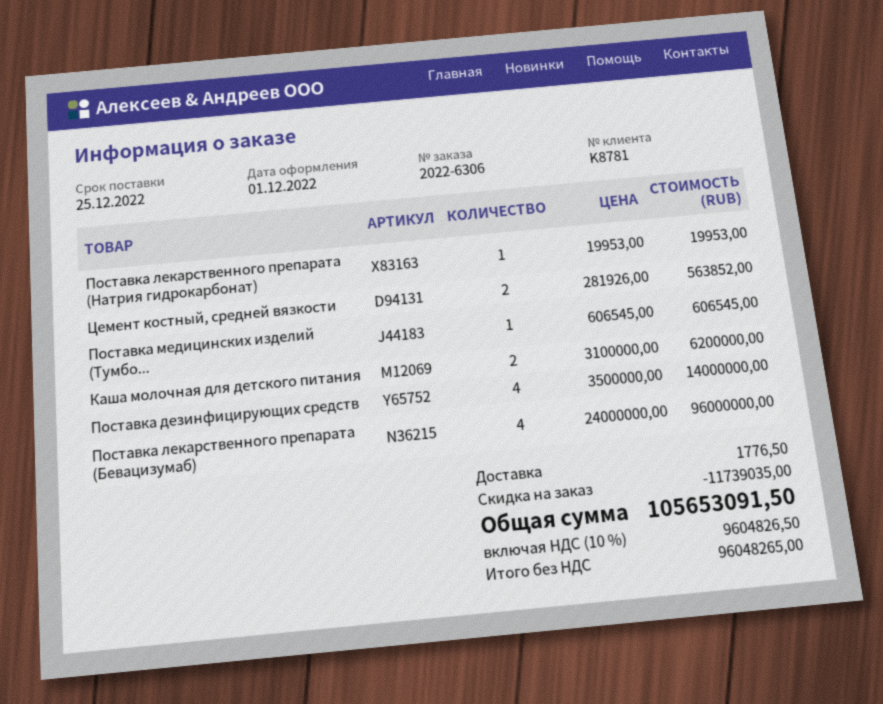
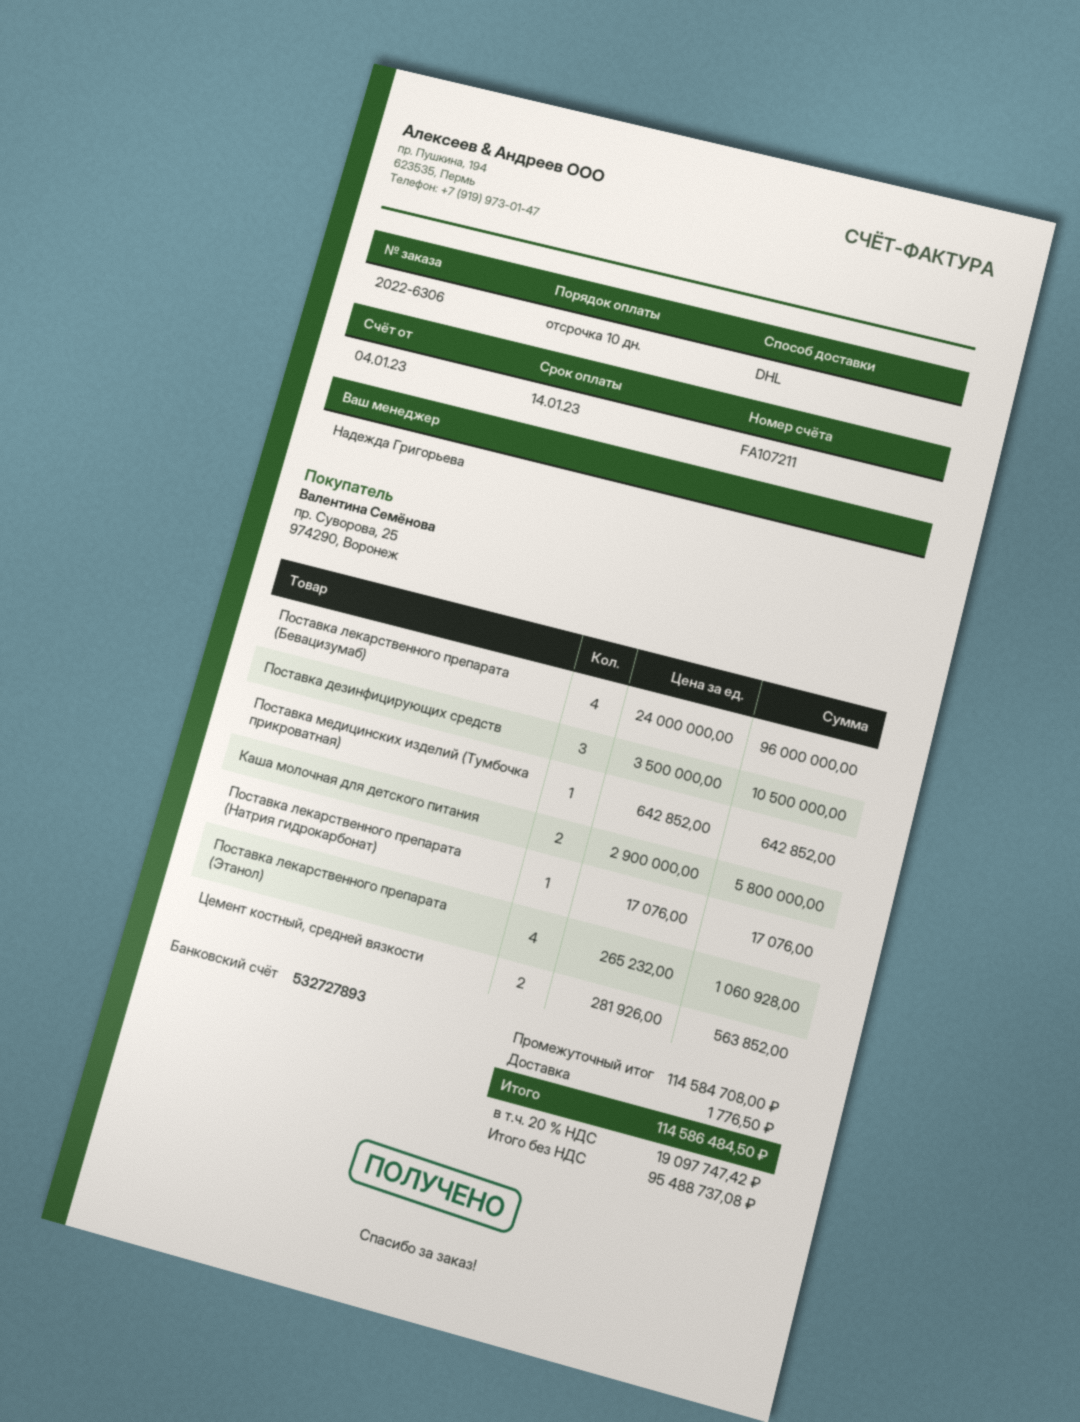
Поставка лекарственного препарата (Натрия гидрокарбонат): 1 x 19953.00 = 19953.00 -> 1 x 17076.00 = 17076.00
Поставка медицинских изделий (Тумбо...: 1 x 606545.00 = 606545.00 -> 1 x 642852.00 = 642852.00
Каша молочная для детского питания: 2 x 3100000.00 = 6200000.00 -> 2 x 2900000.00 = 5800000.00
Поставка дезинфицирующих средств: 4 x 3500000.00 = 14000000.00 -> 3 x 3500000.00 = 10500000.00
Поставка лекарственного препарата (Этанол): none -> 4 x 265232.00 = 1060928.00
discount: 11739035.00 -> none
net: 96048265.00 -> 95488737.08
tax: 10% = 9604826.50 -> 20% = 19097747.42
total: 105653091.50 -> 114586484.50

